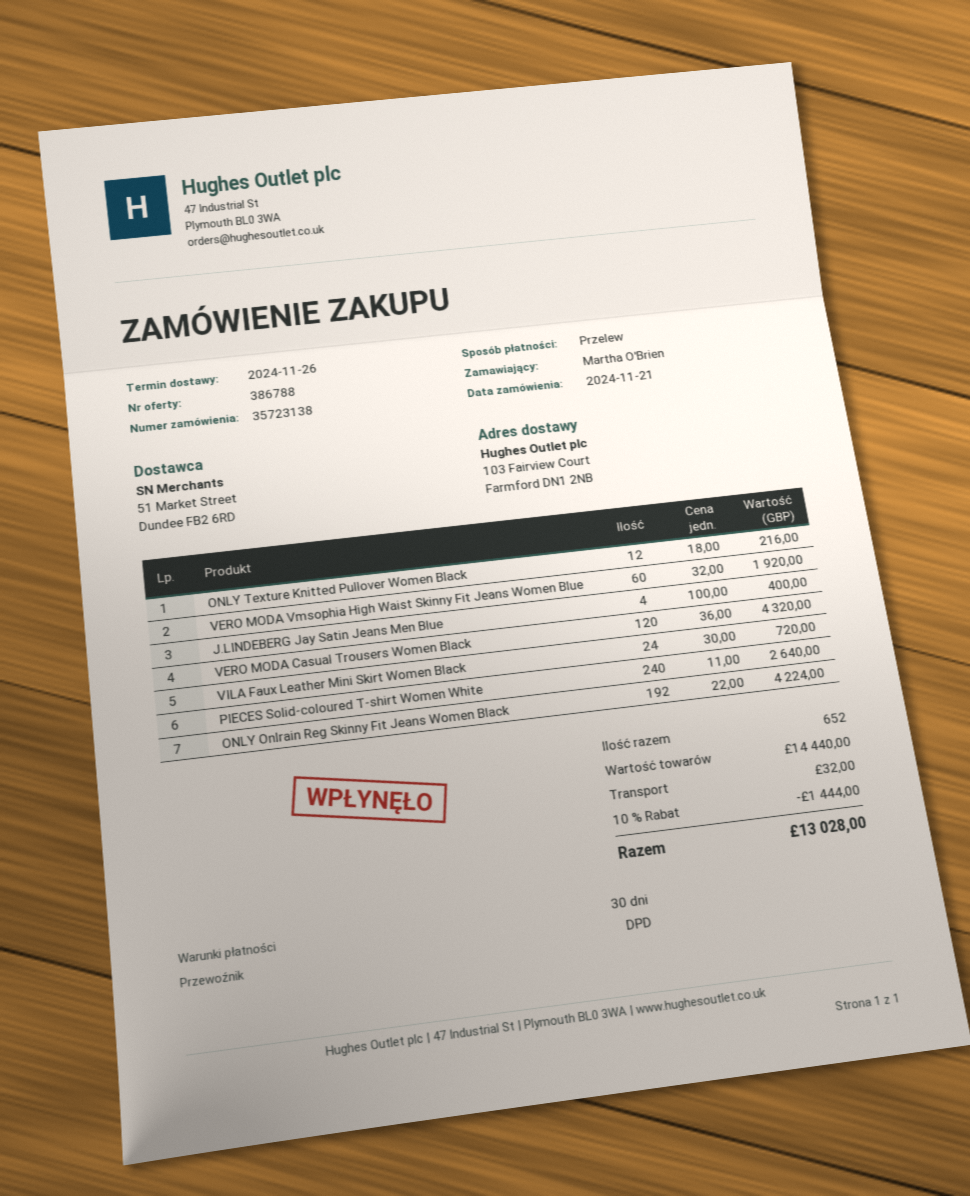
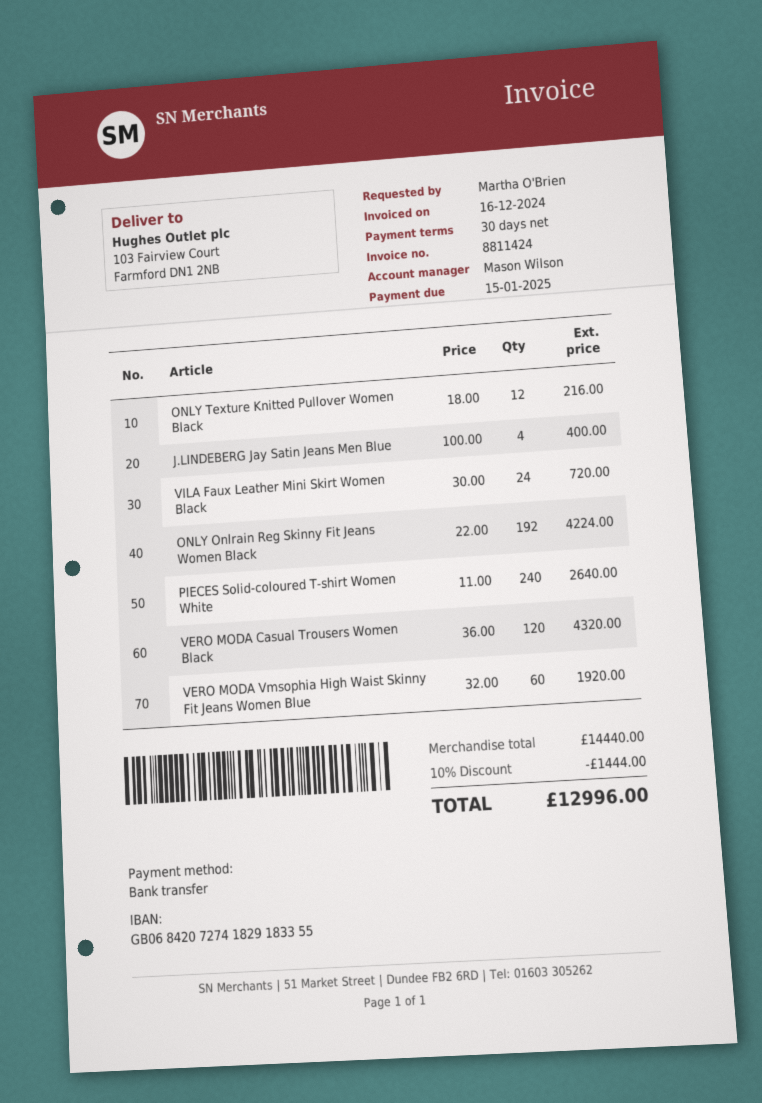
shipping: 32.00 -> none
total: 13028.00 -> 12996.00

